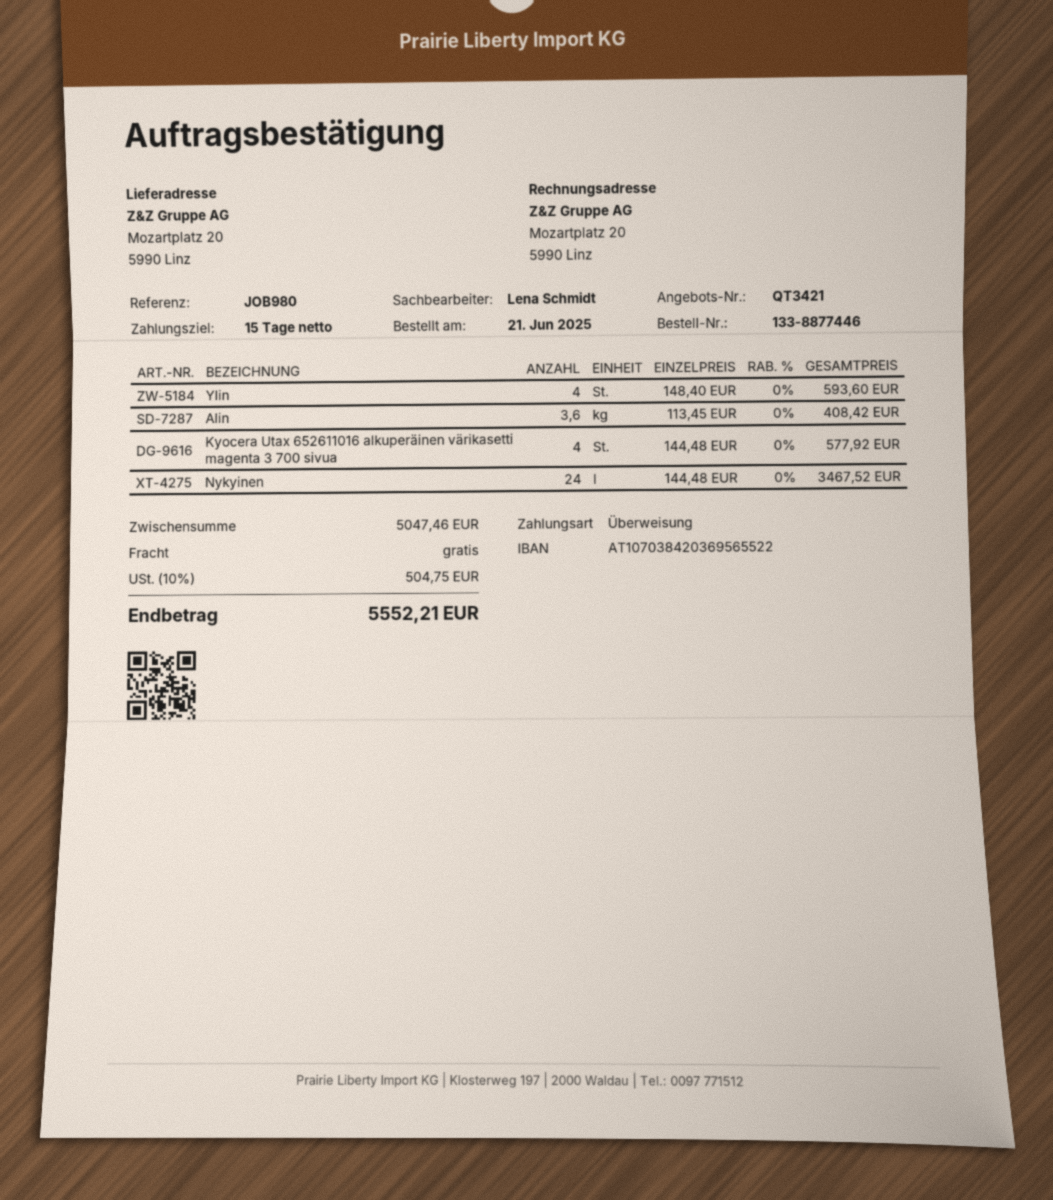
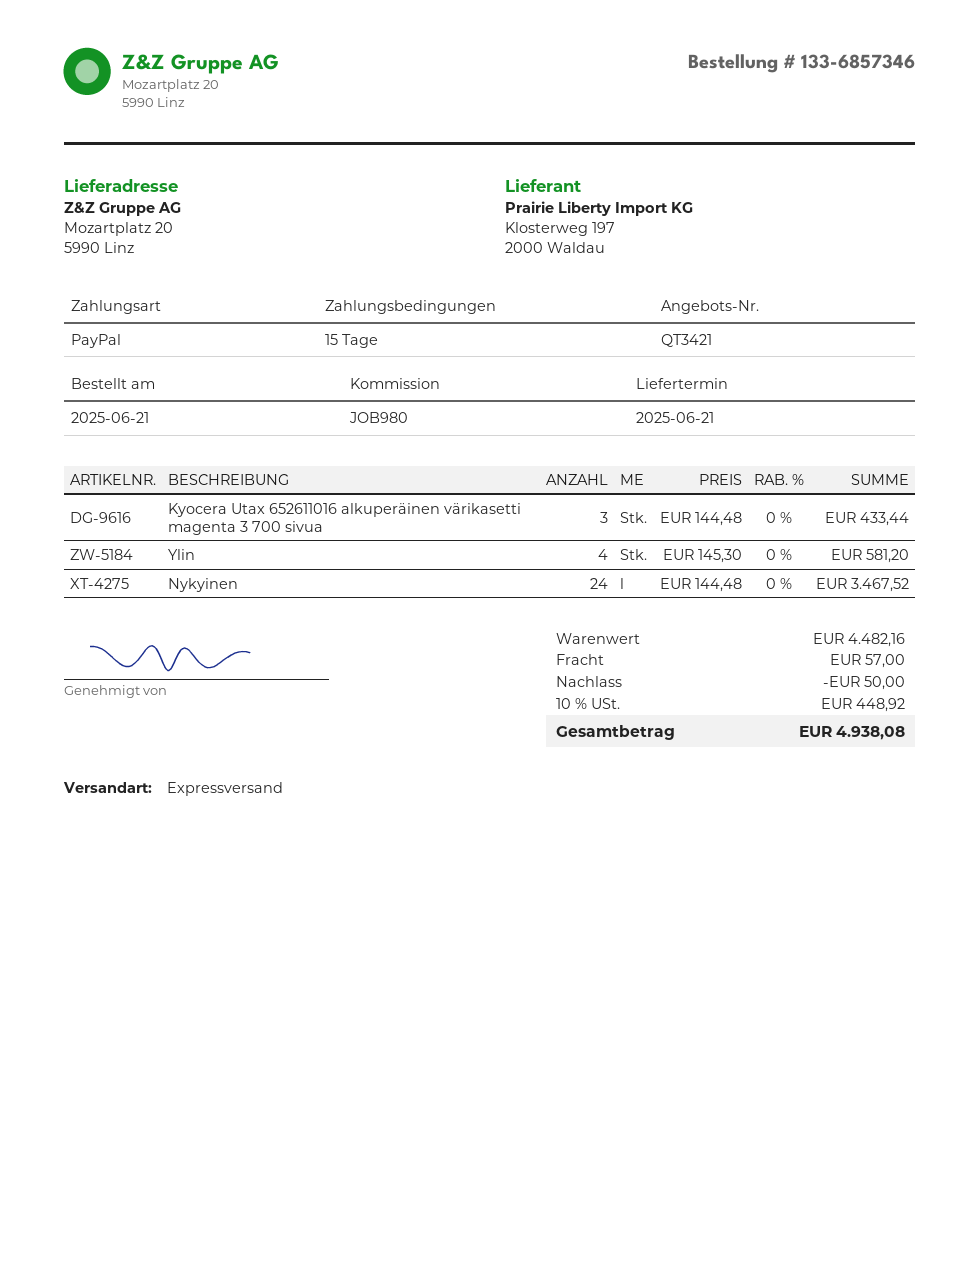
order number: 133-8877446 -> 133-6857346
payment method: bank transfer -> PayPal
Ylin: 4 x 148.40 = 593.60 -> 4 x 145.30 = 581.20
Alin: 3.6 x 113.45 = 408.42 -> none
Kyocera Utax 652611016 alkuperäinen värikasetti magenta 3 700 sivua: 4 x 144.48 = 577.92 -> 3 x 144.48 = 433.44
subtotal: 5047.46 -> 4482.16
discount: none -> 50.00
shipping: 0.00 -> 57.00
tax: 10% = 504.75 -> 10% = 448.92
total: 5552.21 -> 4938.08

